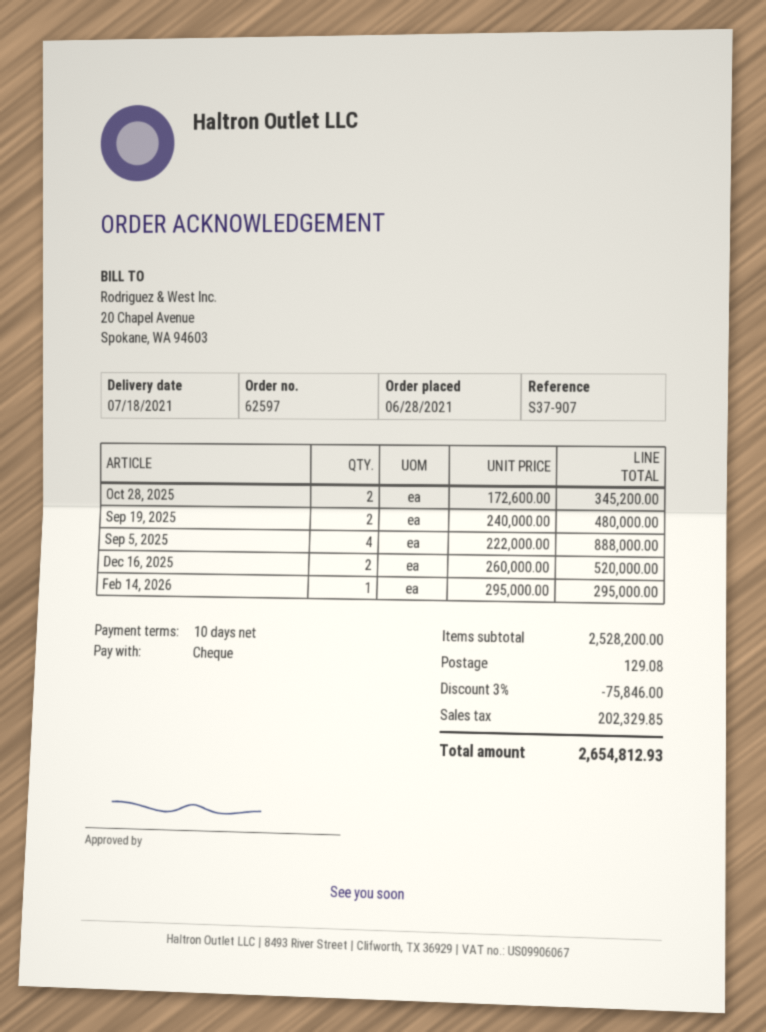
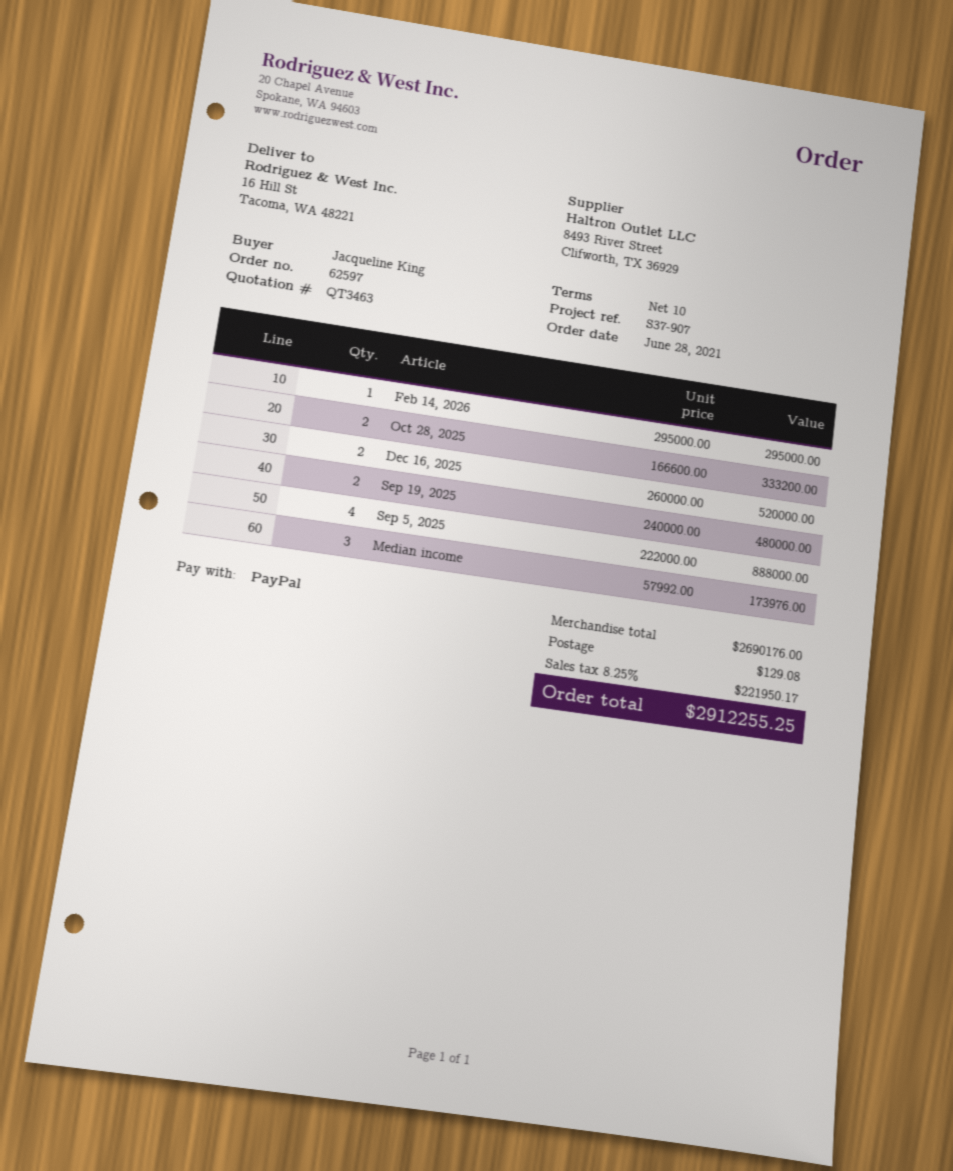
payment method: cheque -> PayPal
Oct 28, 2025: 2 x 172600.00 = 345200.00 -> 2 x 166600.00 = 333200.00
Median income: none -> 3 x 57992.00 = 173976.00
subtotal: 2528200.00 -> 2690176.00
discount: 3% = 75846.00 -> none
tax: 202329.85 -> 221950.17
total: 2654812.93 -> 2912255.25

